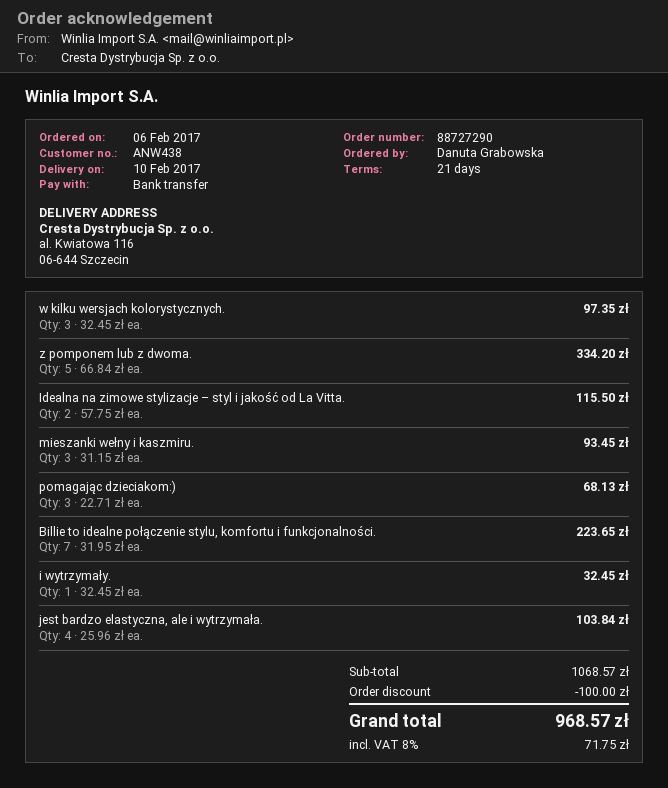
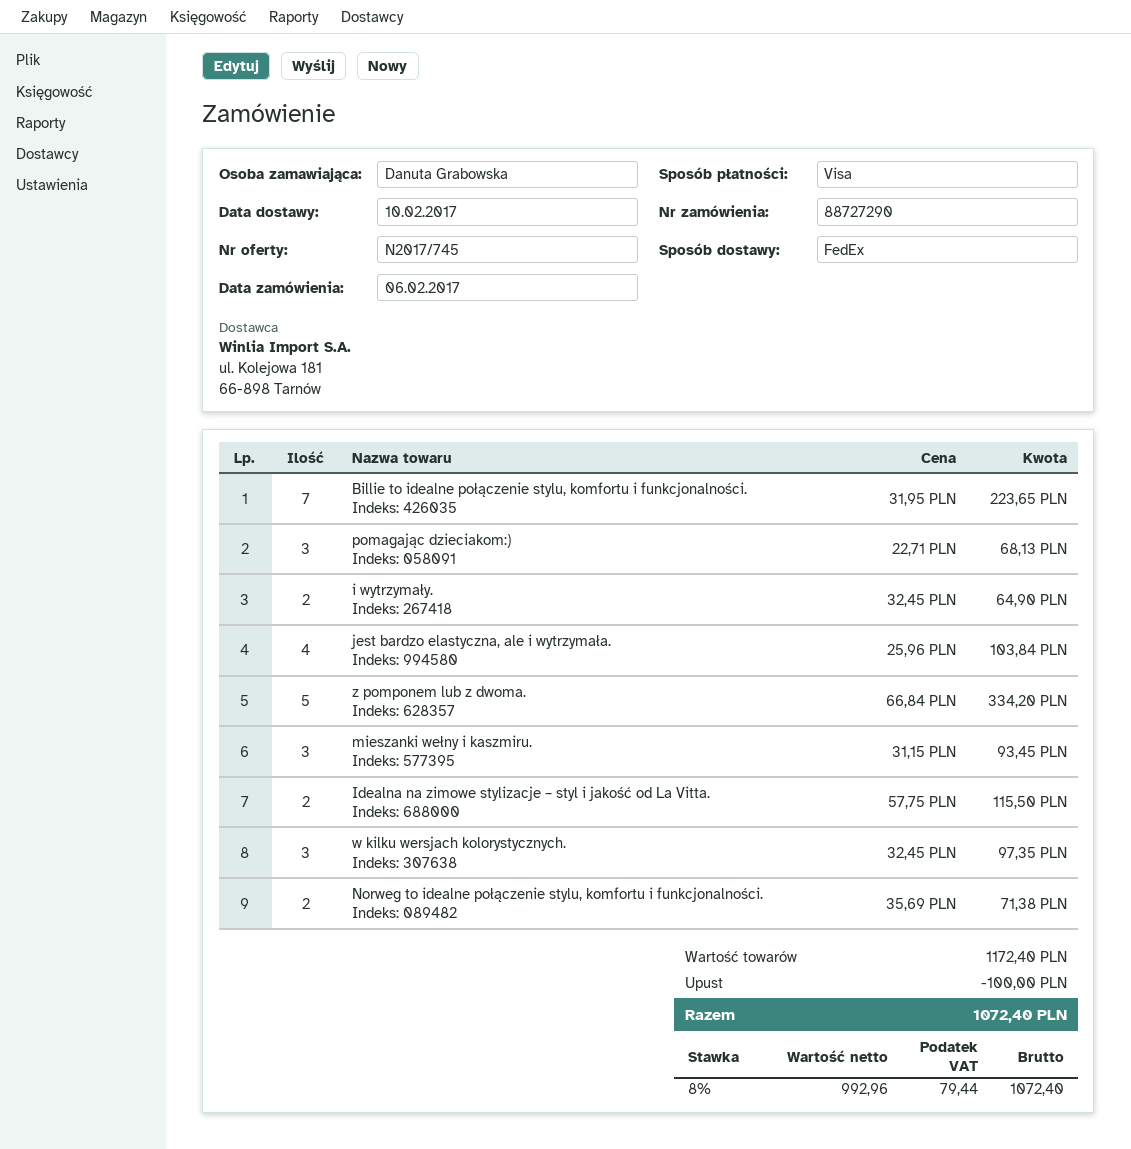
payment method: bank transfer -> Visa
i wytrzymały.: 1 x 32.45 = 32.45 -> 2 x 32.45 = 64.90
Norweg to idealne połączenie stylu, komfortu i funkcjonalności.: none -> 2 x 35.69 = 71.38
subtotal: 1068.57 -> 1172.40
tax: 8% = 71.75 -> 8% = 79.44
total: 968.57 -> 1072.40

